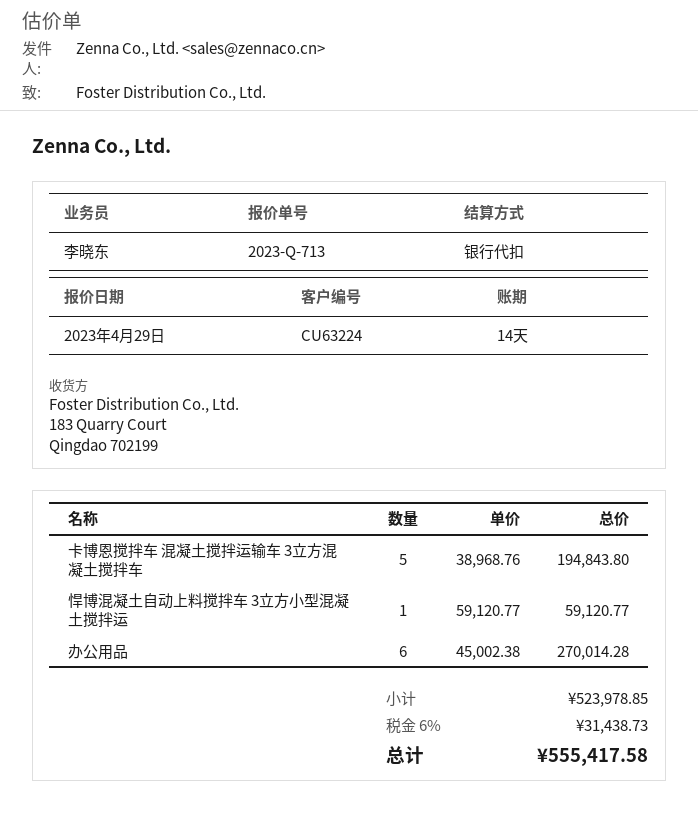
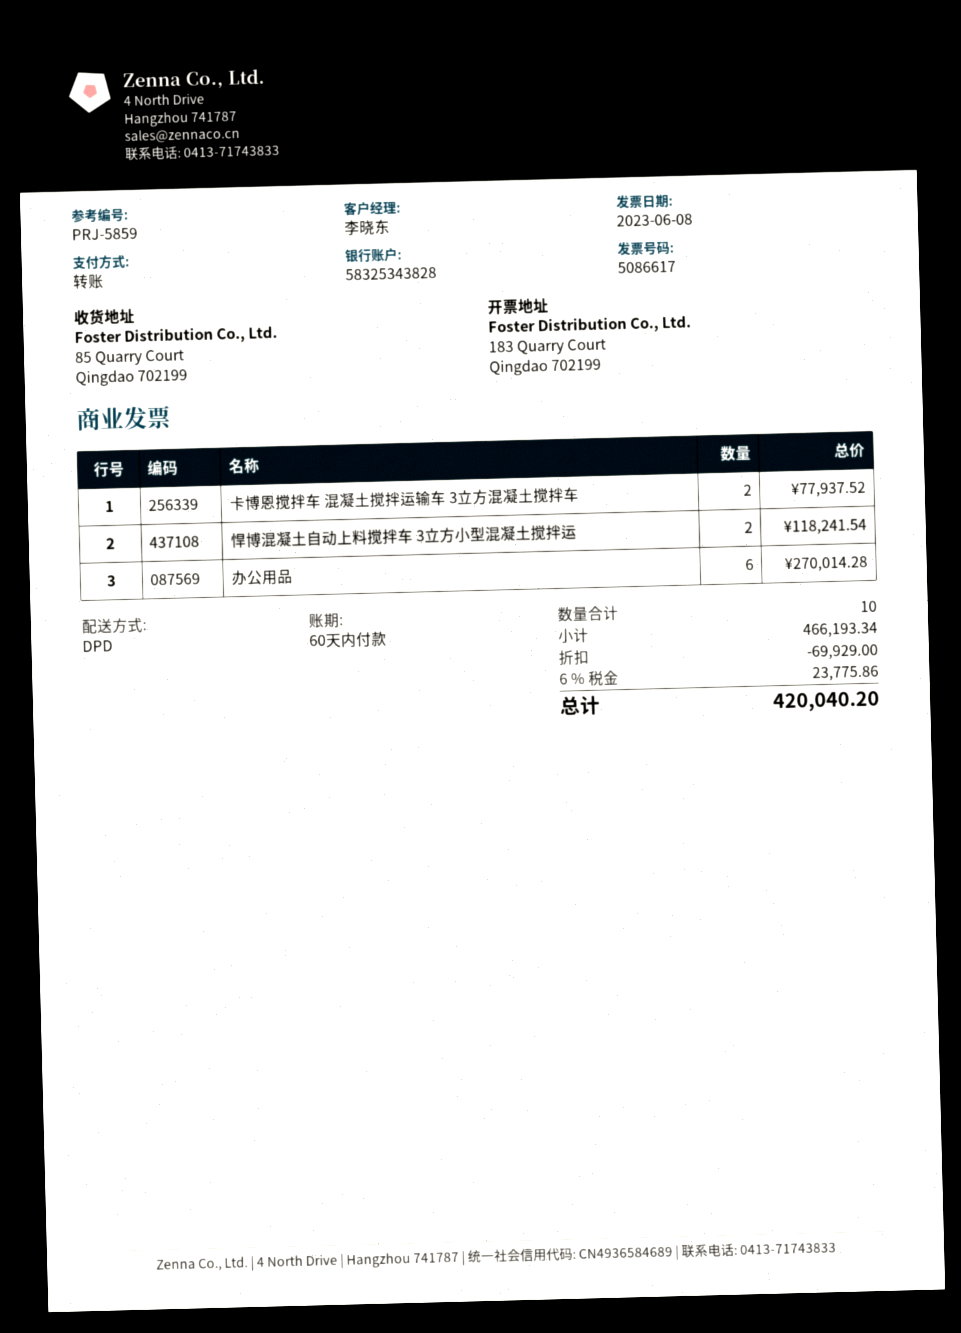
payment terms: 14 days -> 60 days
payment method: direct debit -> bank transfer
ship to: 183 Quarry Court, Qingdao 702199 -> 85 Quarry Court, Qingdao 702199
卡博恩搅拌车 混凝土搅拌运输车 3立方混凝土搅拌车: 5 for 194843.80 -> 2 for 77937.52
悍博混凝土自动上料搅拌车 3立方小型混凝土搅拌运: 1 for 59120.77 -> 2 for 118241.54
subtotal: 523978.85 -> 466193.34
discount: none -> 69929.00
tax: 6% = 31438.73 -> 6% = 23775.86
total: 555417.58 -> 420040.20

